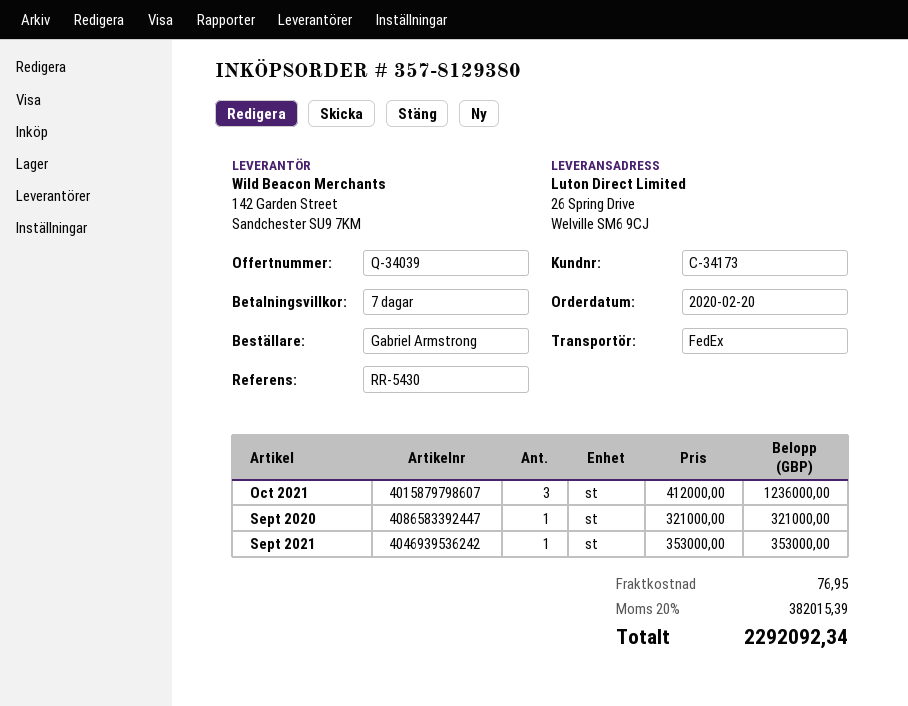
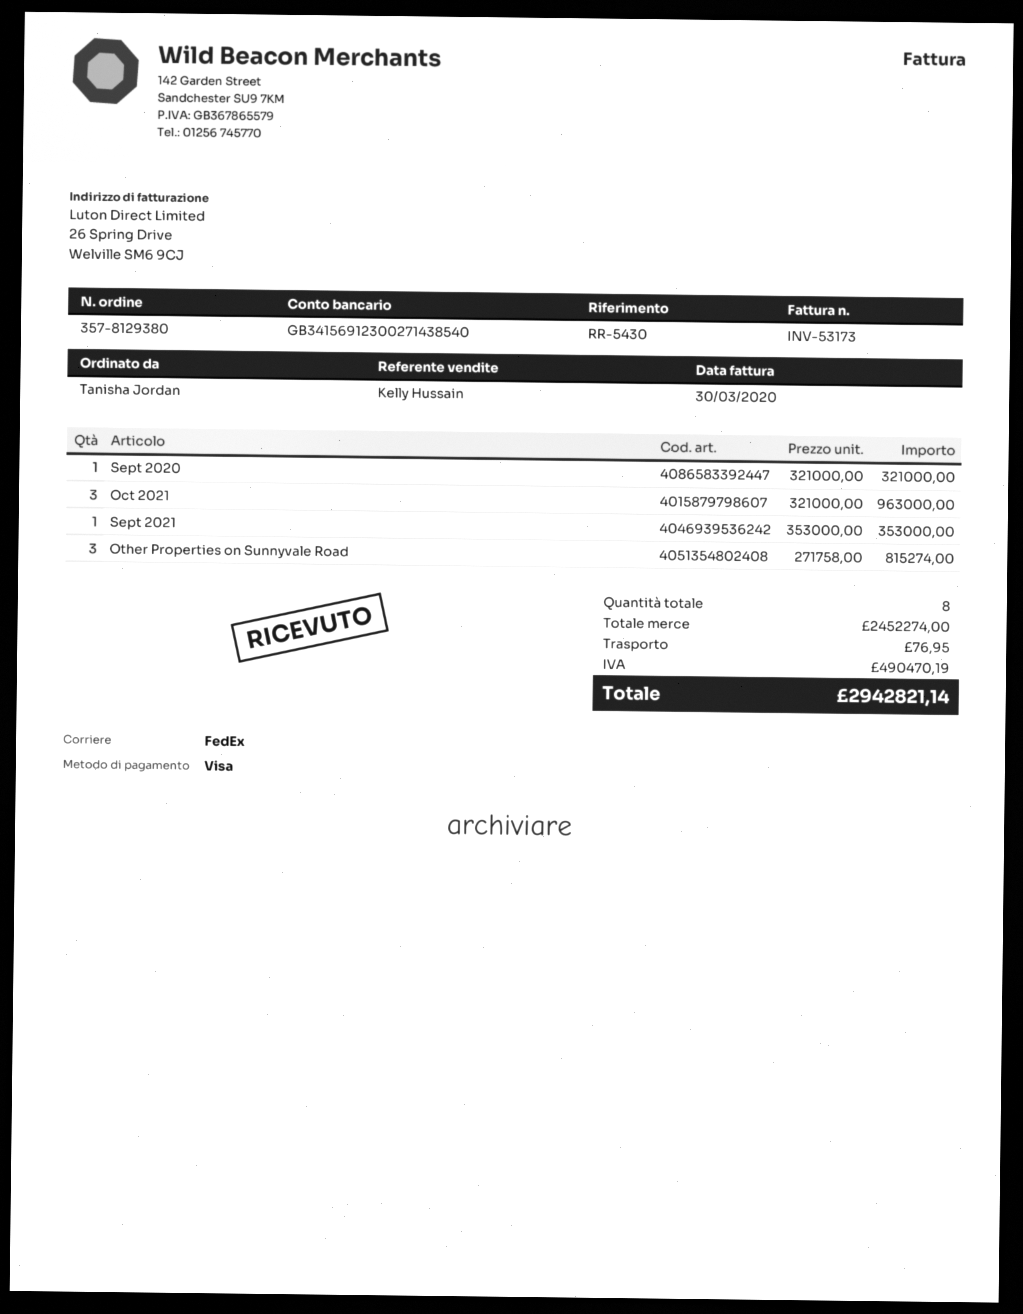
ordered by: Gabriel Armstrong -> Tanisha Jordan
Oct 2021: 3 x 412000.00 = 1236000.00 -> 3 x 321000.00 = 963000.00
Other Properties on Sunnyvale Road: none -> 3 x 271758.00 = 815274.00
tax: 382015.39 -> 490470.19
total: 2292092.34 -> 2942821.14

